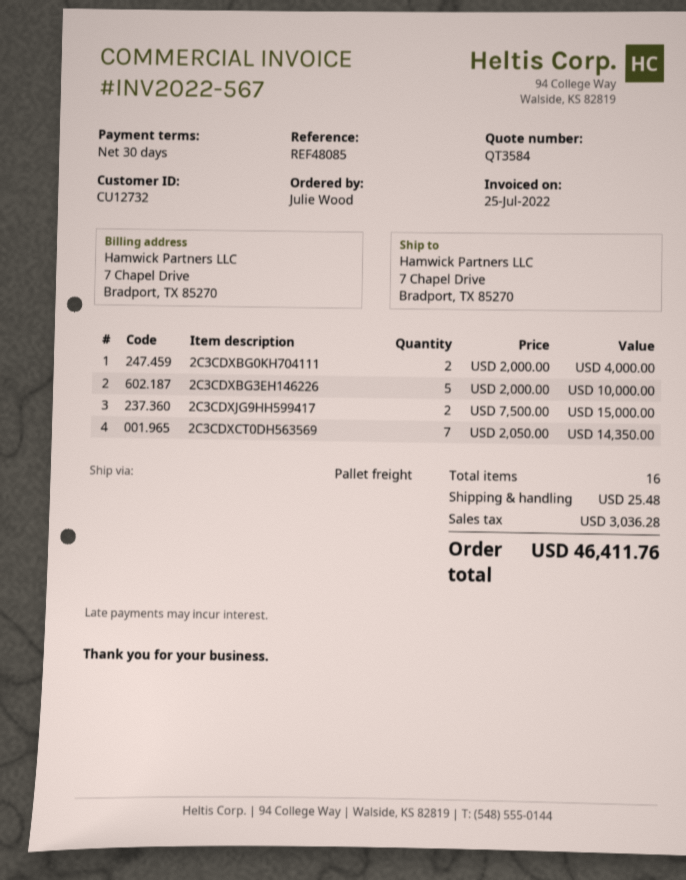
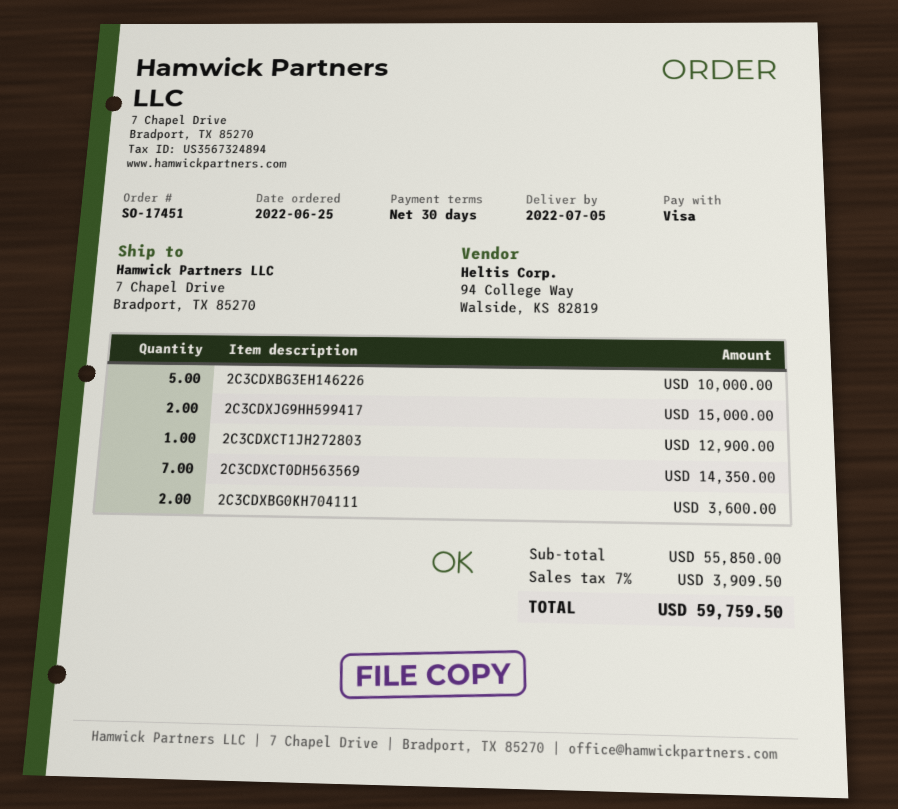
2C3CDXBG0KH704111: 2 for 4000.00 -> 2 for 3600.00
2C3CDXCT1JH272803: none -> 1 for 12900.00
shipping: 25.48 -> none
tax: 3036.28 -> 3909.50
total: 46411.76 -> 59759.50

